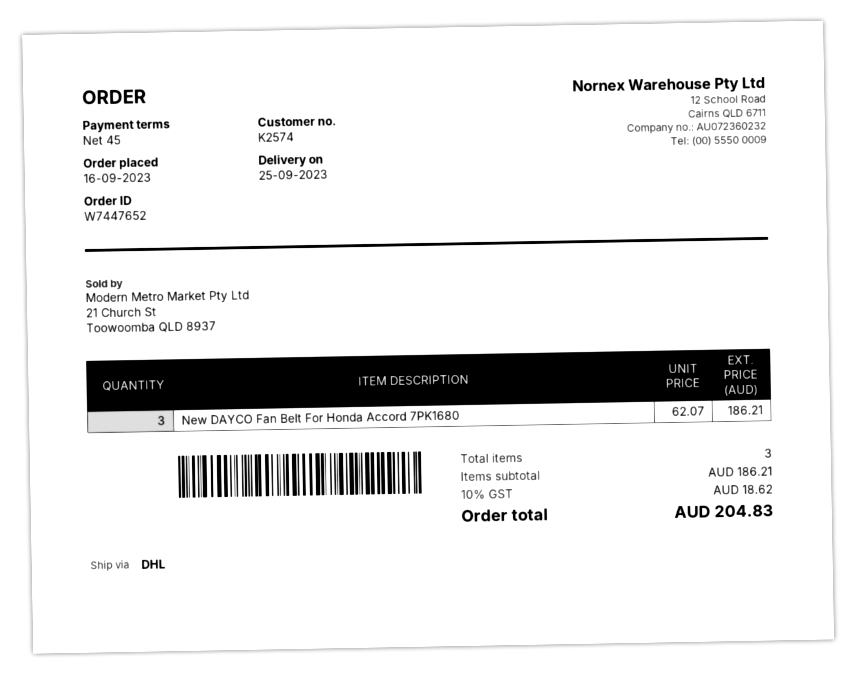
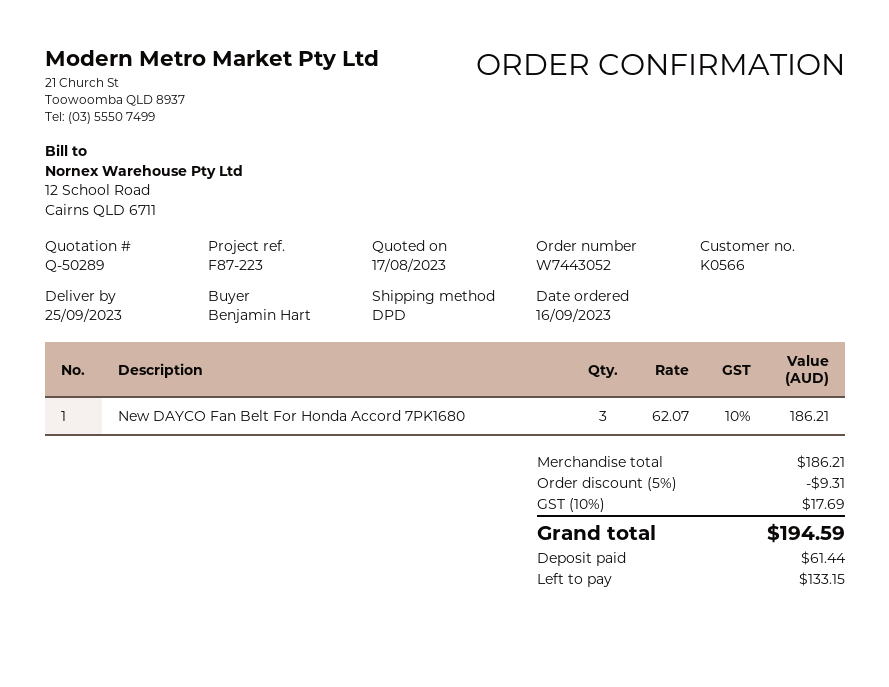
order number: W7447652 -> W7443052
customer number: K2574 -> K0566
shipping method: DHL -> DPD
discount: none -> 5% = 9.31
tax: 10% = 18.62 -> 10% = 17.69
total: 204.83 -> 194.59

